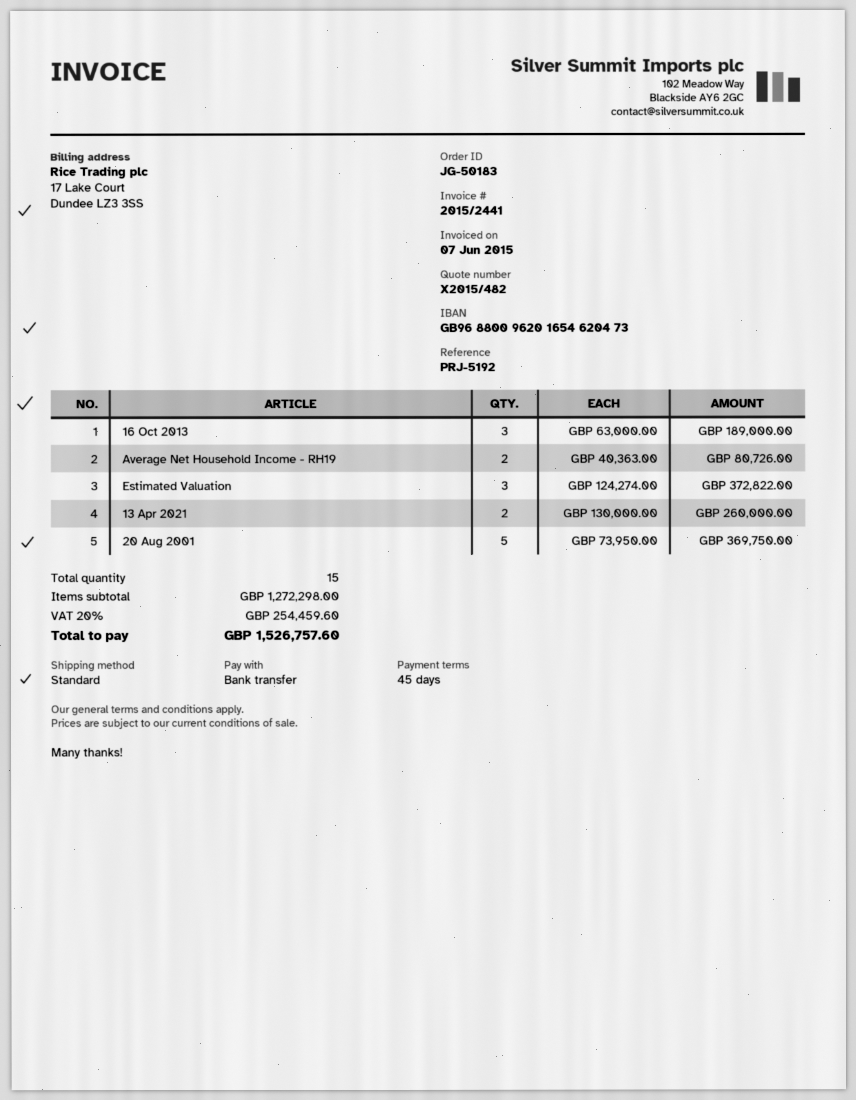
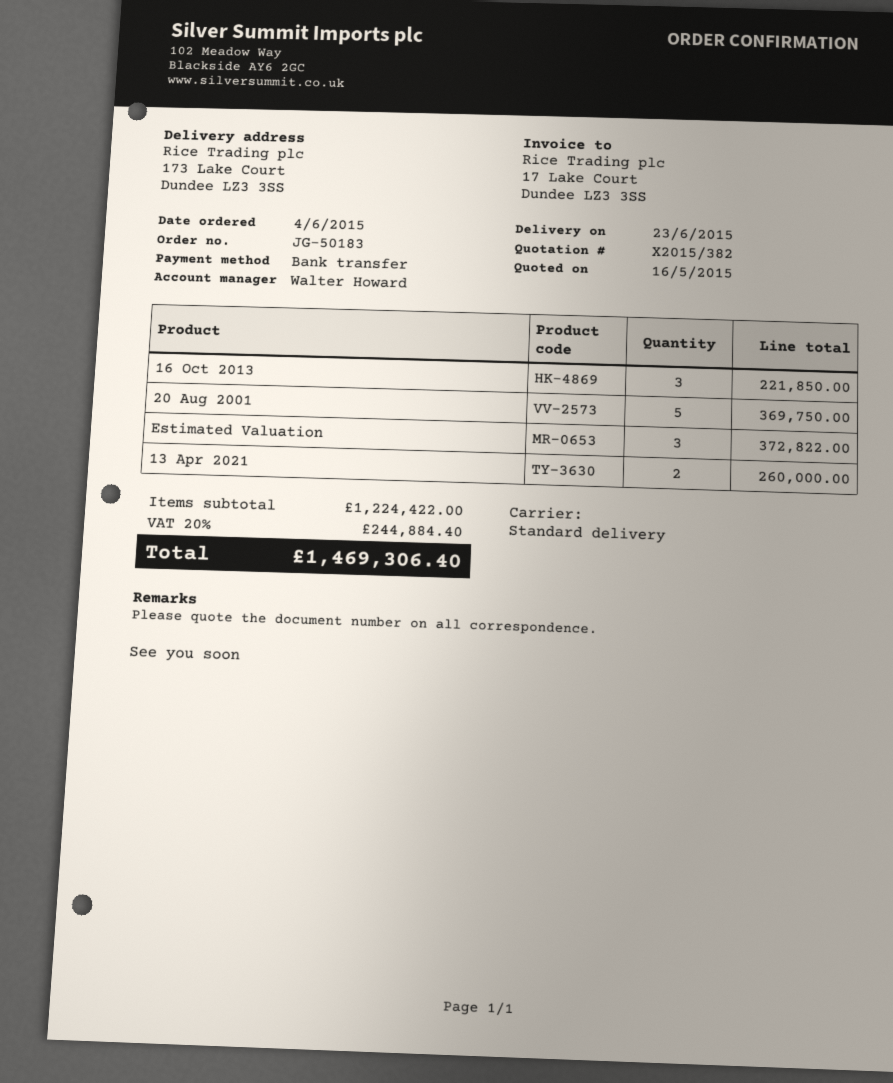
quote number: X2015/482 -> X2015/382
16 Oct 2013: 3 for 189000.00 -> 3 for 221850.00
Average Net Household Income - RH19: 2 for 80726.00 -> none
subtotal: 1272298.00 -> 1224422.00
tax: 20% = 254459.60 -> 20% = 244884.40
total: 1526757.60 -> 1469306.40

